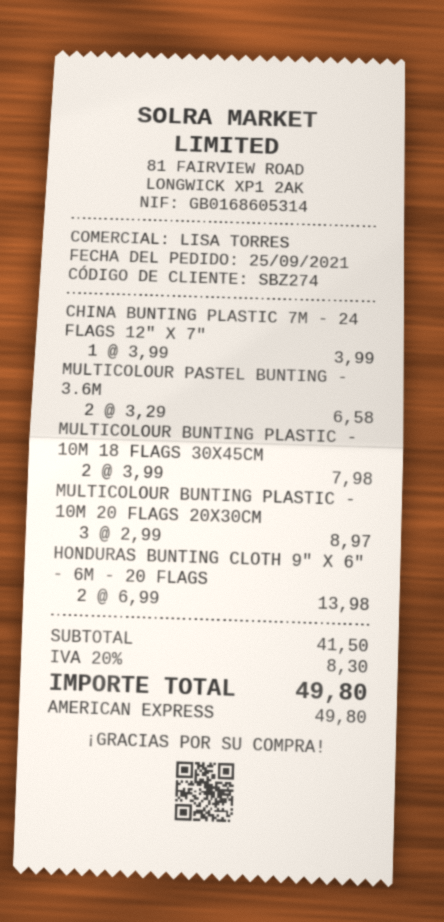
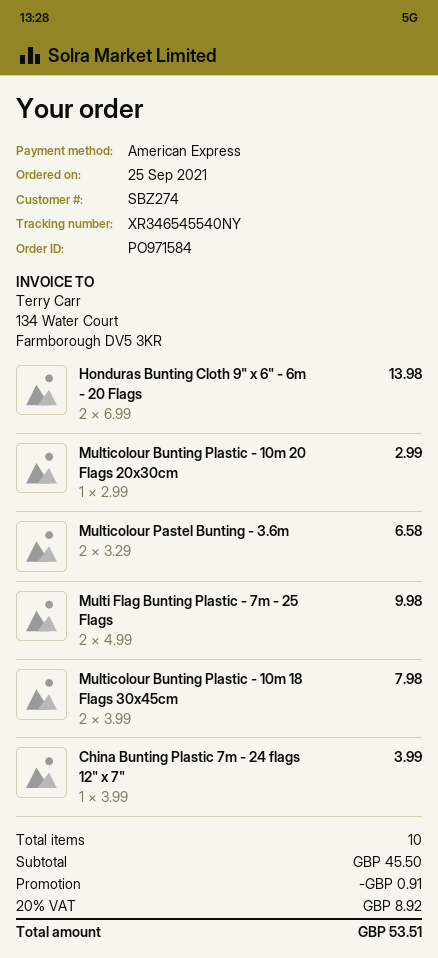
MULTICOLOUR BUNTING PLASTIC - 10M 20 FLAGS 20X30CM: 3 x 2.99 = 8.97 -> 1 x 2.99 = 2.99
Multi Flag Bunting Plastic - 7m - 25 Flags: none -> 2 x 4.99 = 9.98
subtotal: 41.50 -> 45.50
discount: none -> 0.91
tax: 20% = 8.30 -> 20% = 8.92
total: 49.80 -> 53.51

